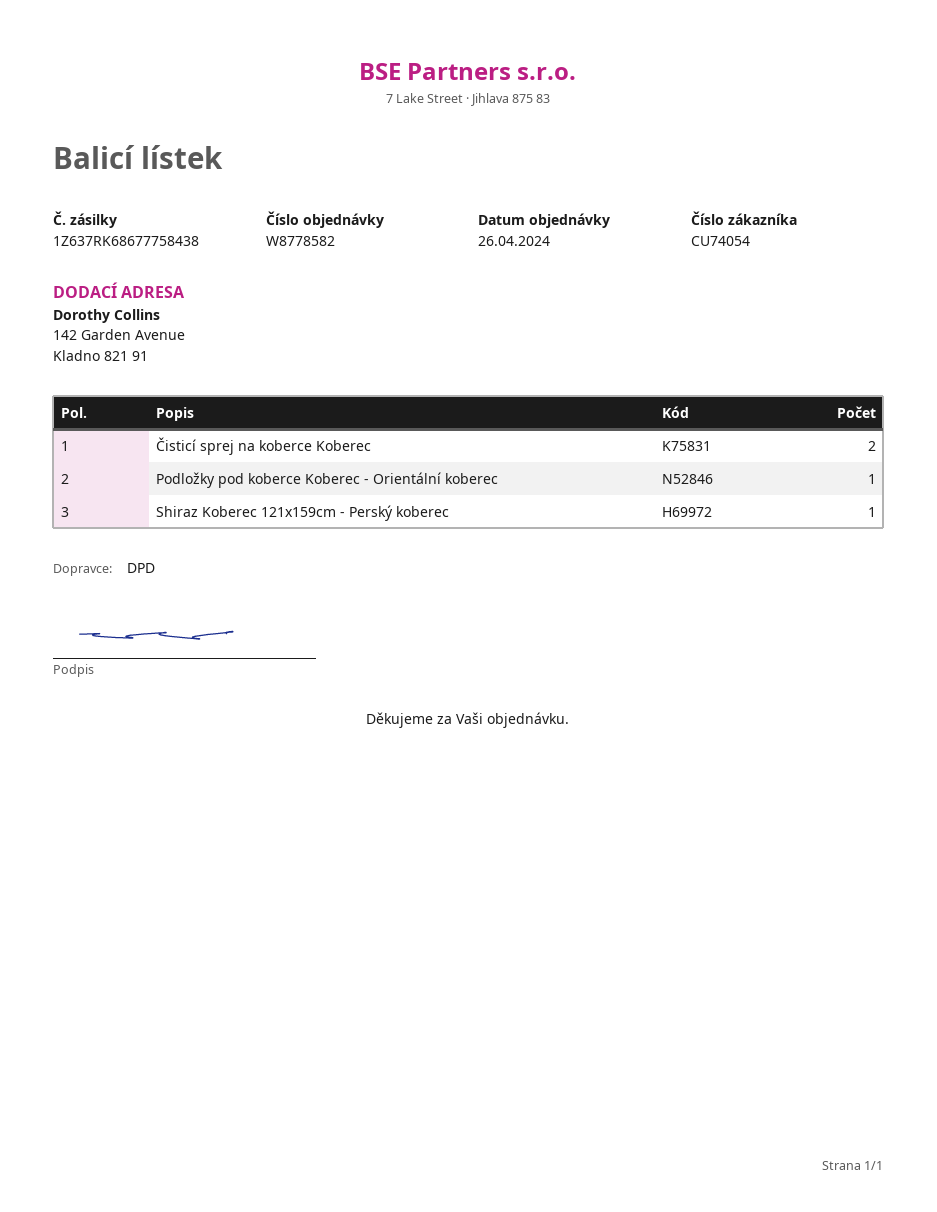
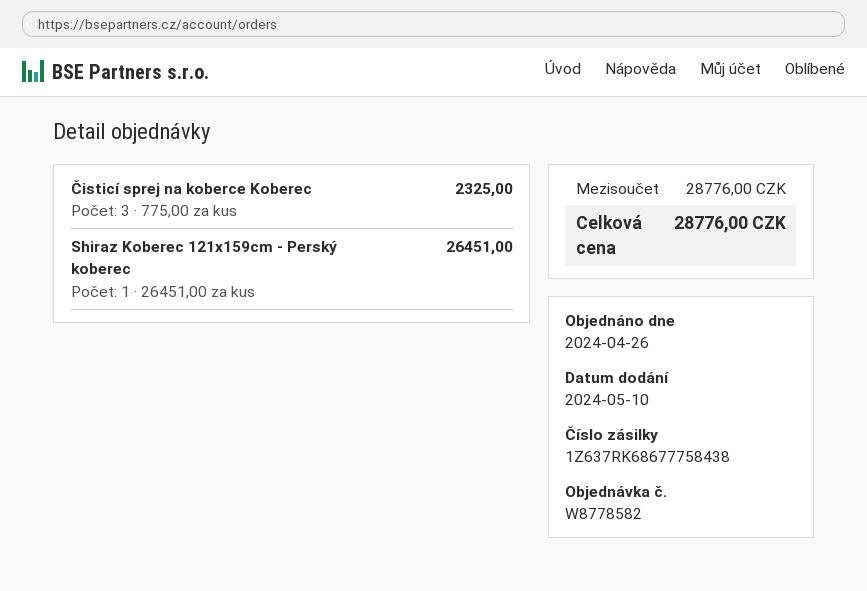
Čisticí sprej na koberce Koberec: 2 -> 3
Podložky pod koberce Koberec - Orientální koberec: 1 -> none

